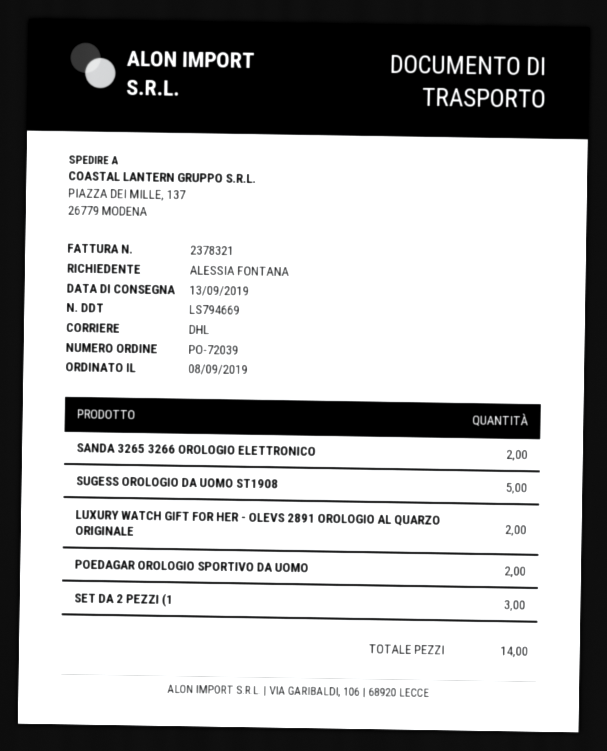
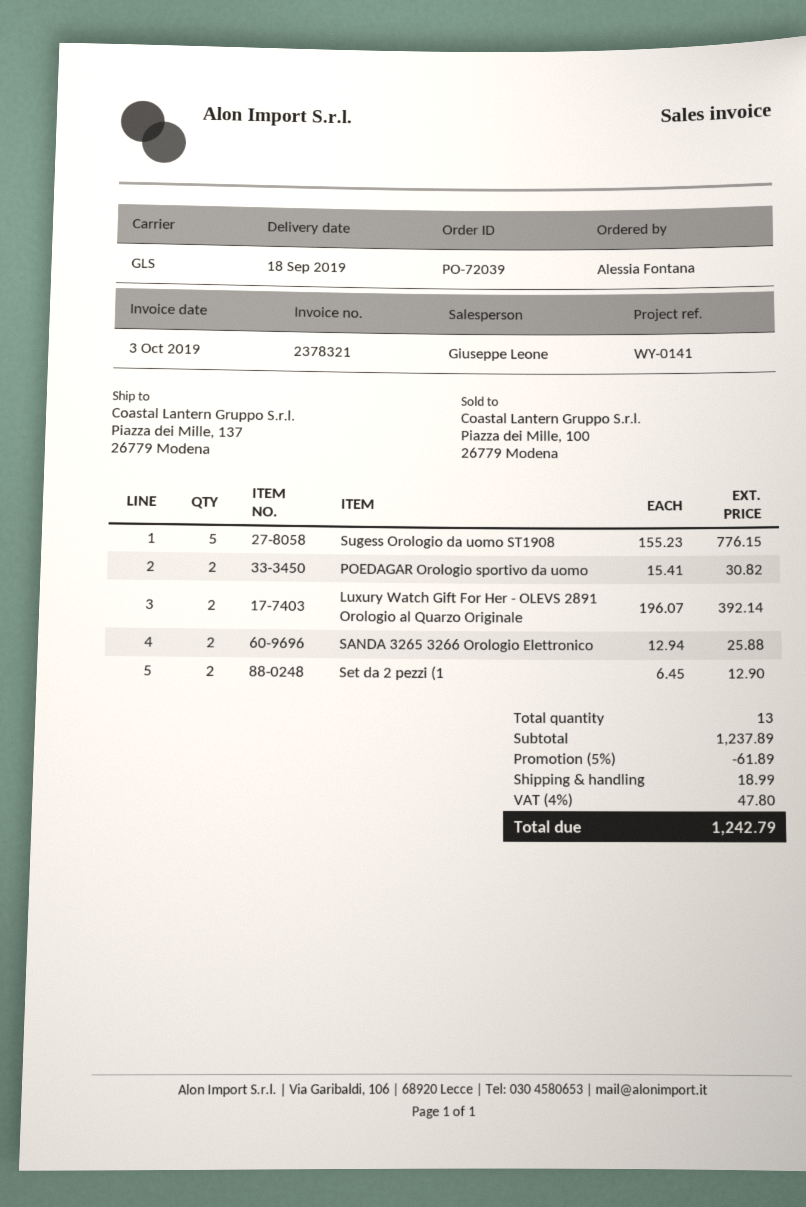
delivery date: 2019-09-13 -> 2019-09-18
shipping method: DHL -> GLS
SET DA 2 PEZZI (1: 3 -> 2
total quantity: 14 -> 13

